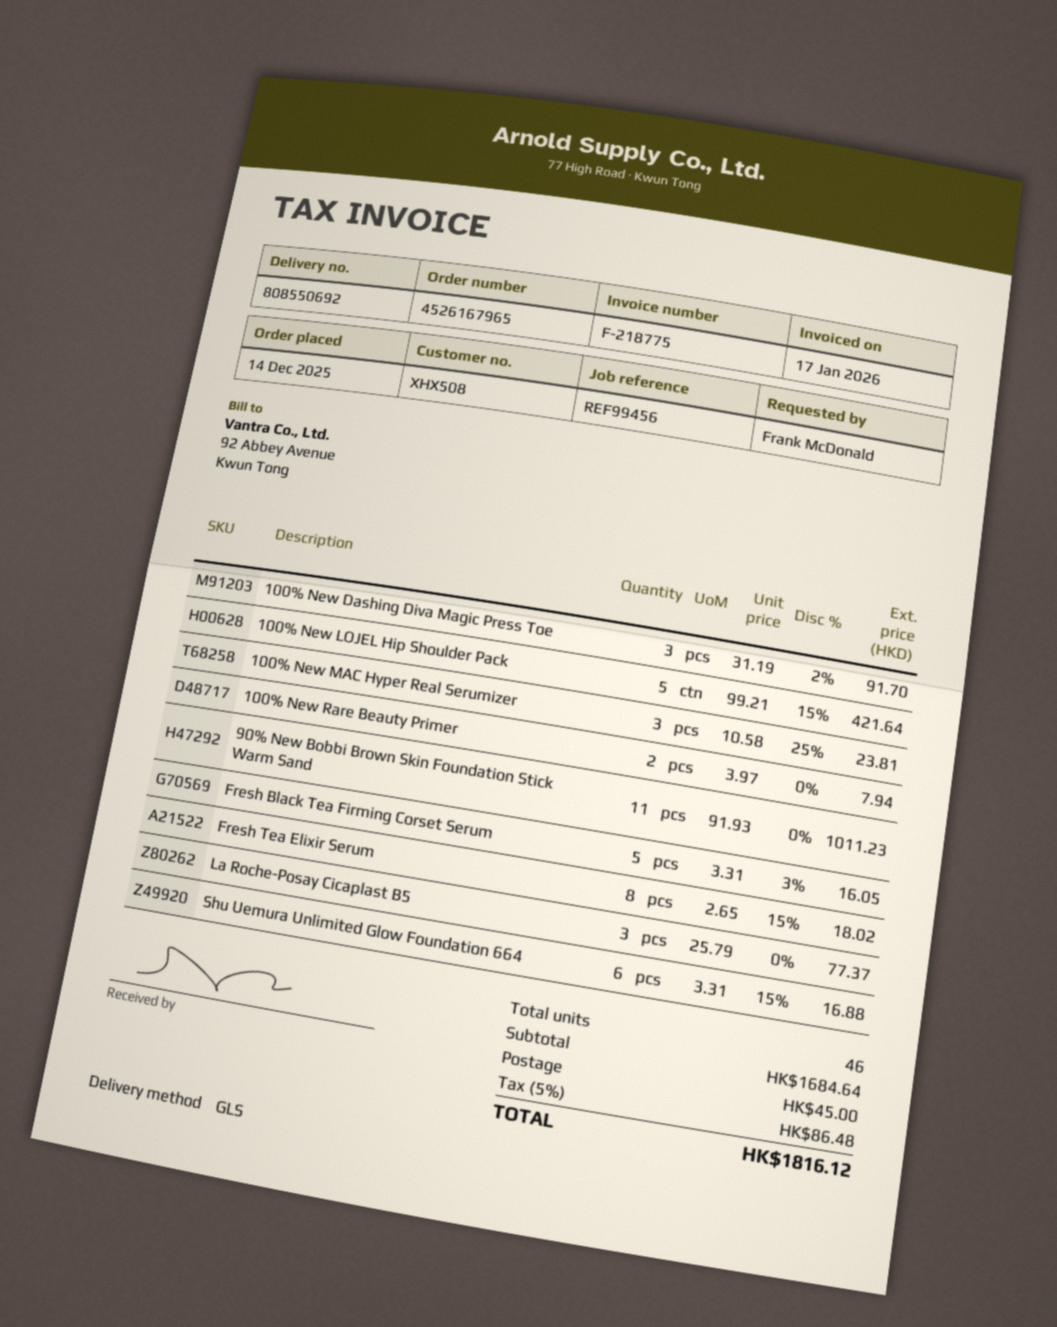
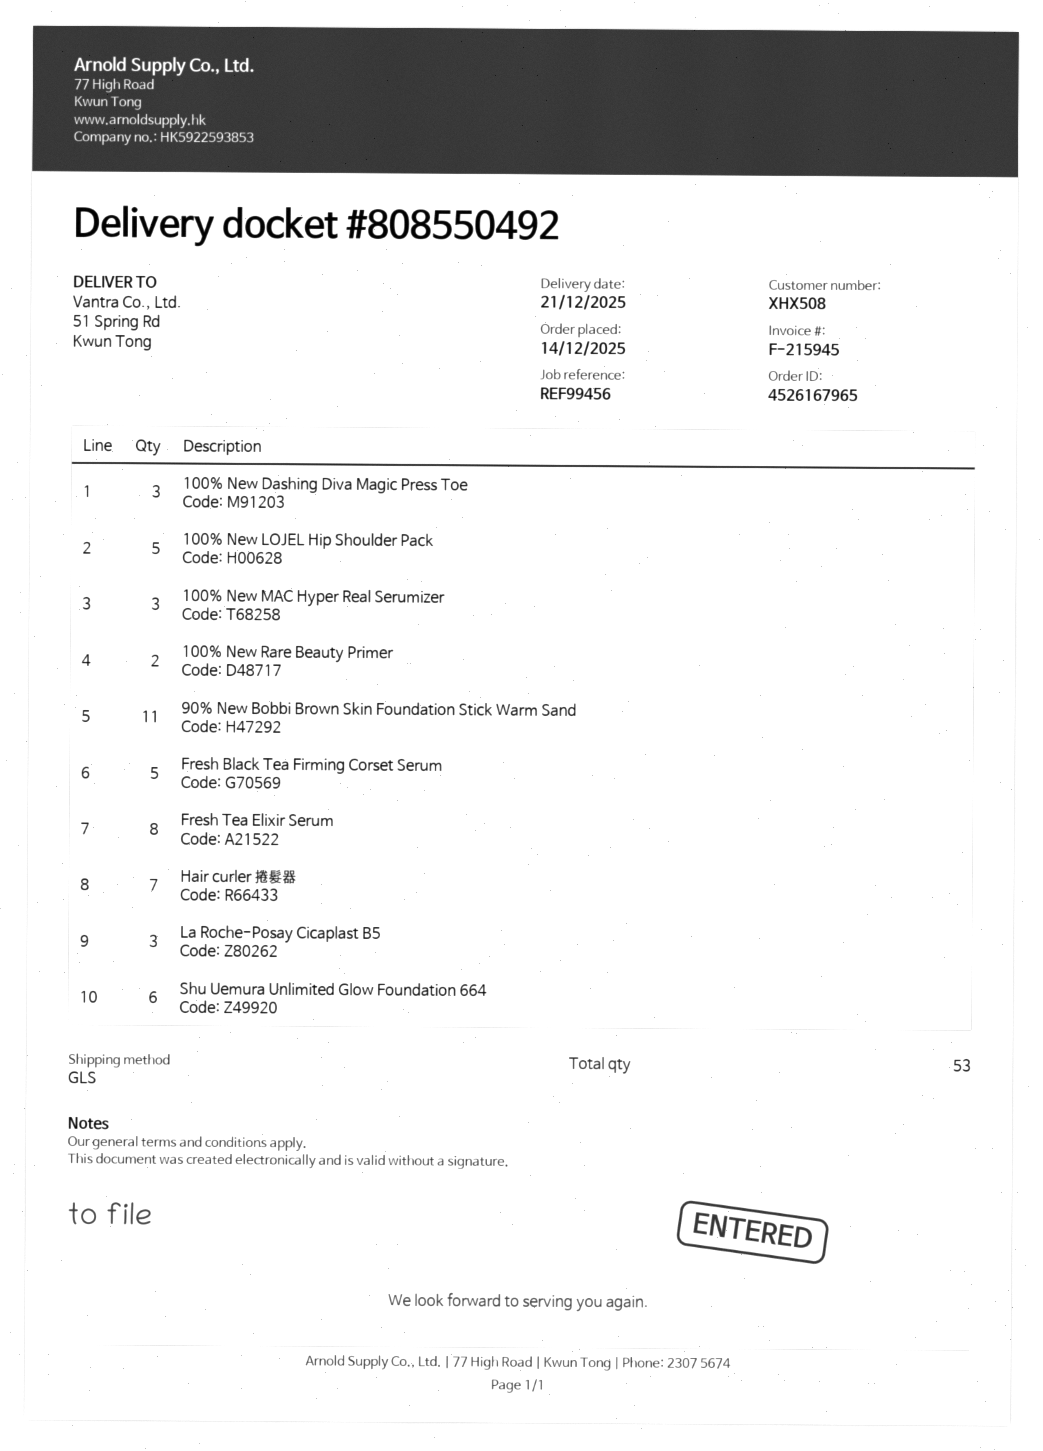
delivery note number: 808550692 -> 808550492
invoice number: F-218775 -> F-215945
Hair curler 捲髮器: none -> 7
total quantity: 46 -> 53

